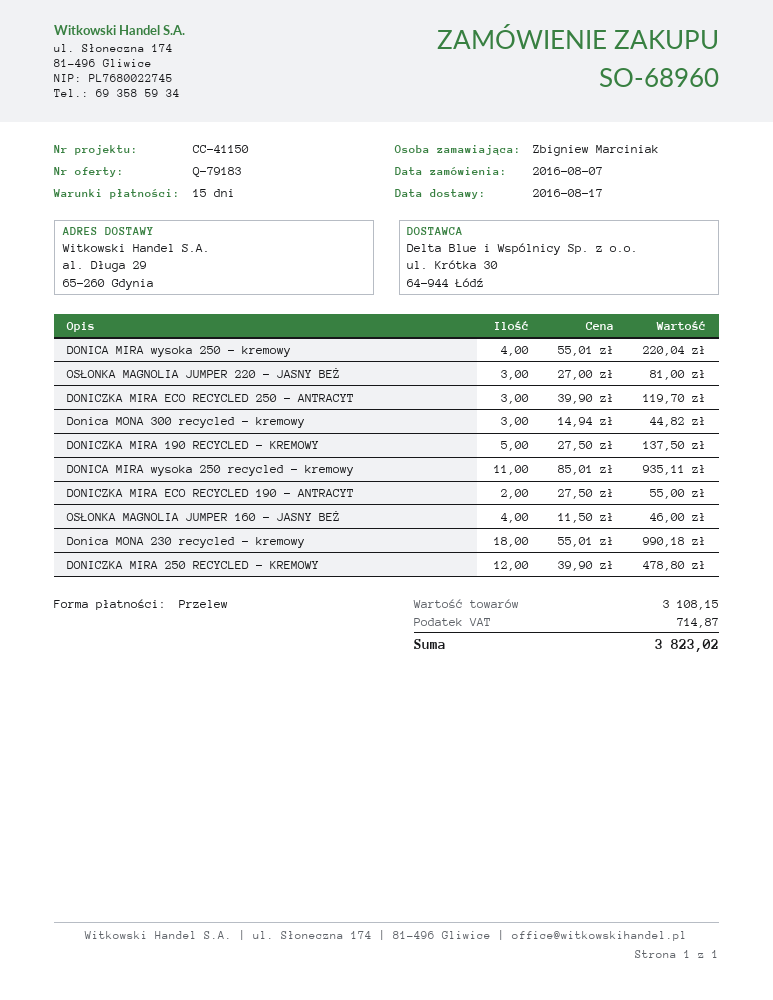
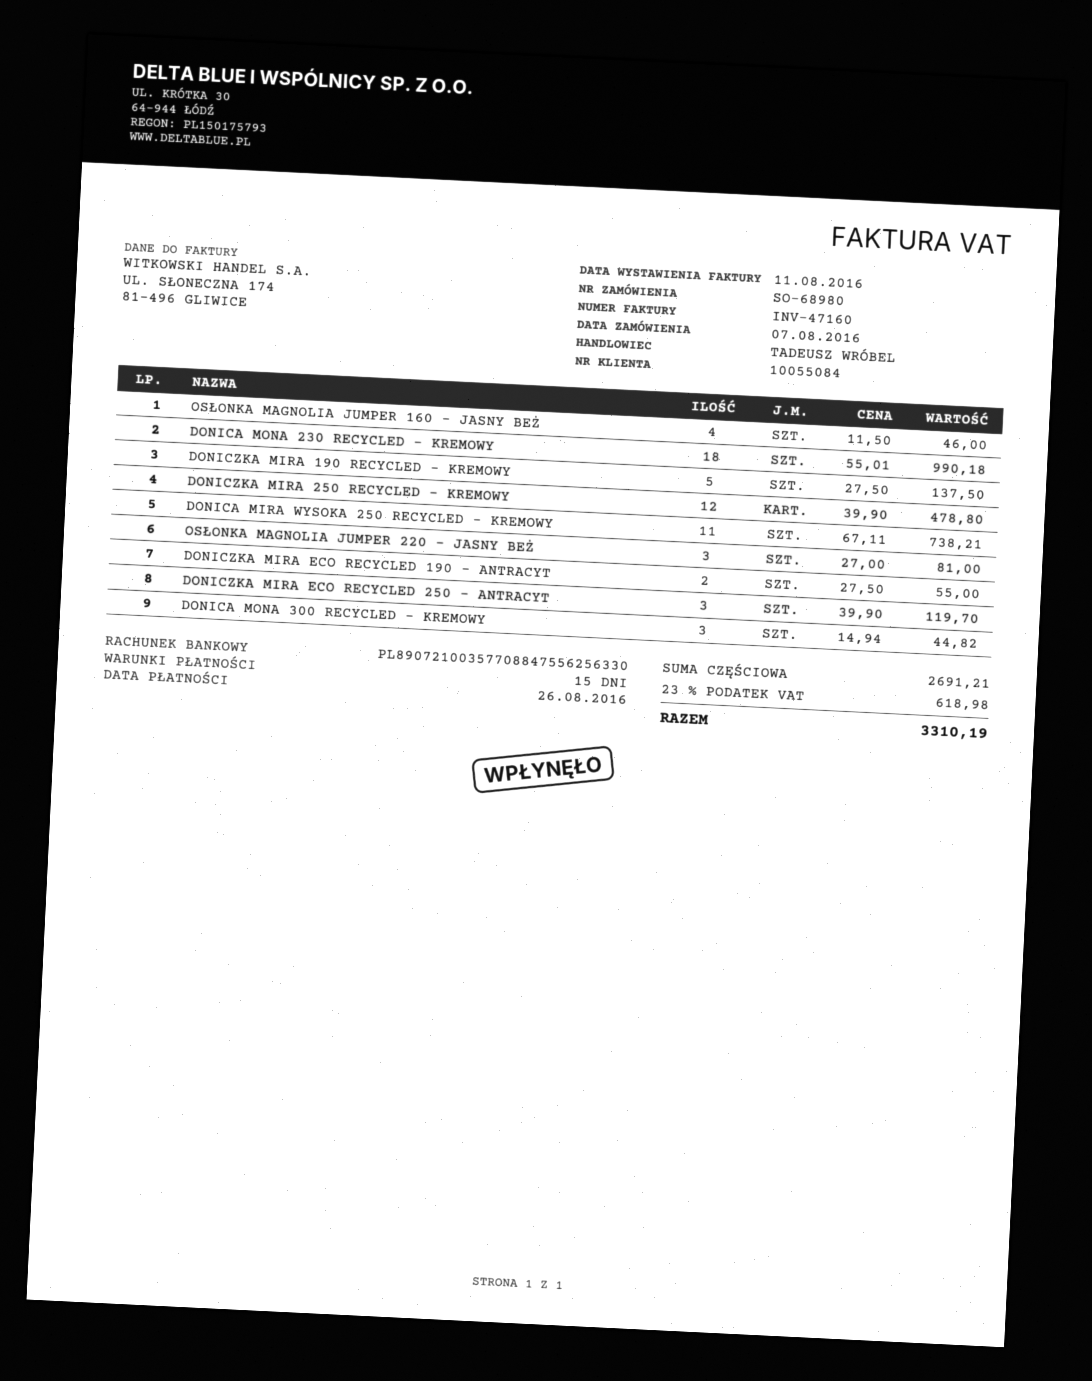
order number: SO-68960 -> SO-68980
DONICA MIRA wysoka 250 - kremowy: 4 x 55.01 = 220.04 -> none
DONICA MIRA wysoka 250 recycled - kremowy: 11 x 85.01 = 935.11 -> 11 x 67.11 = 738.21
subtotal: 3108.15 -> 2691.21
tax: 714.87 -> 618.98
total: 3823.02 -> 3310.19

